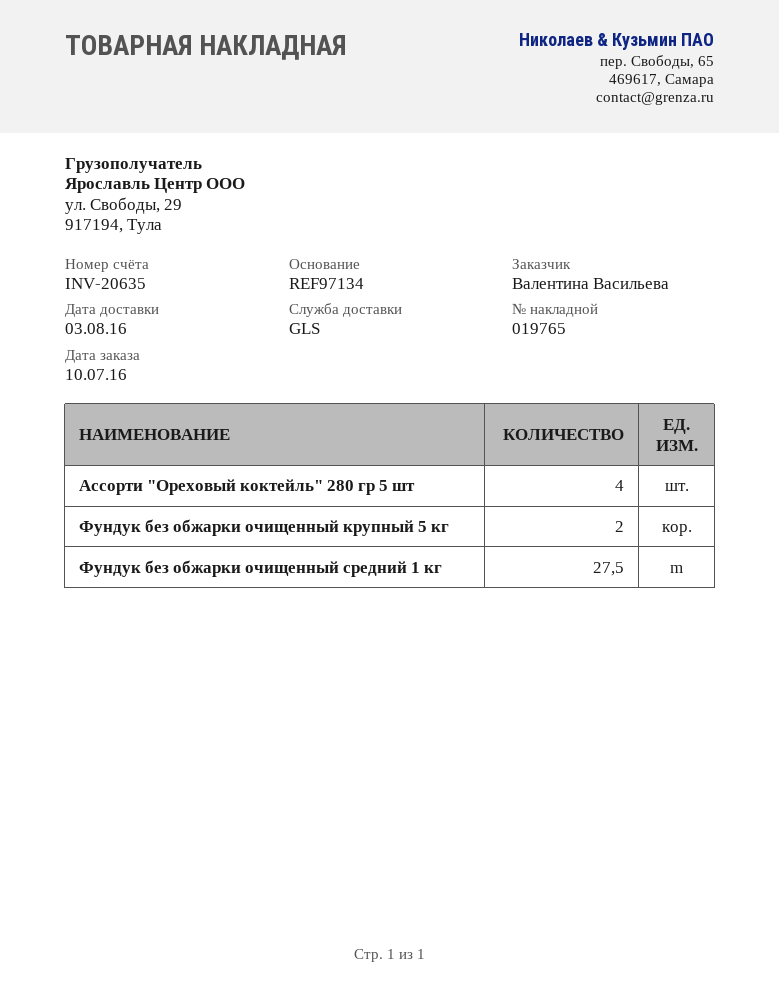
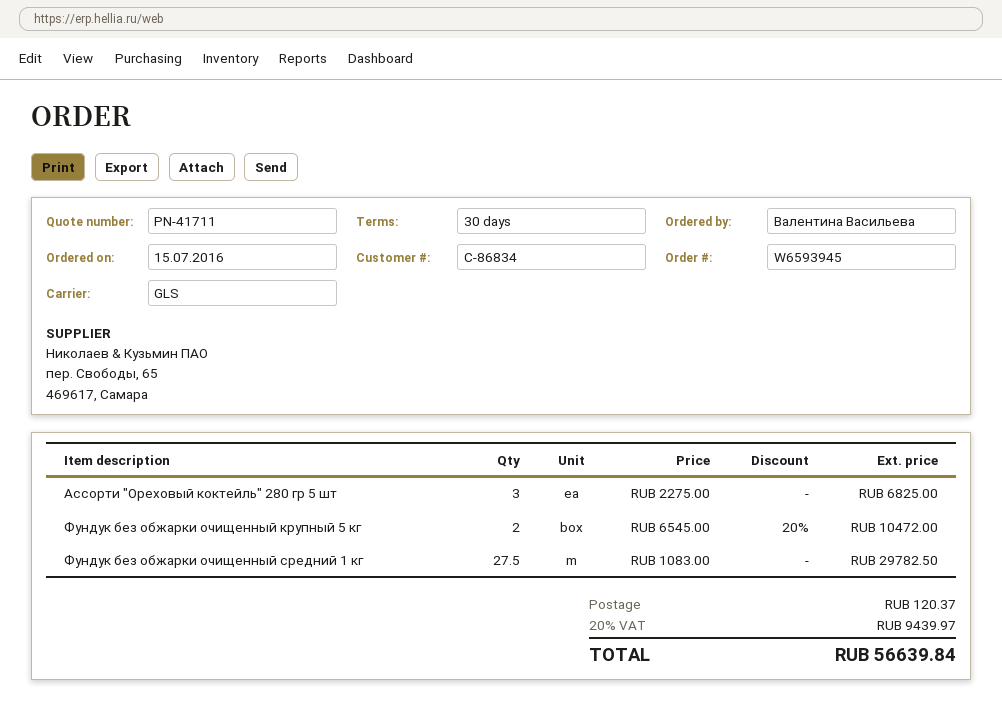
order date: 2016-07-10 -> 2016-07-15
Ассорти "Ореховый коктейль" 280 гр 5 шт: 4 -> 3

